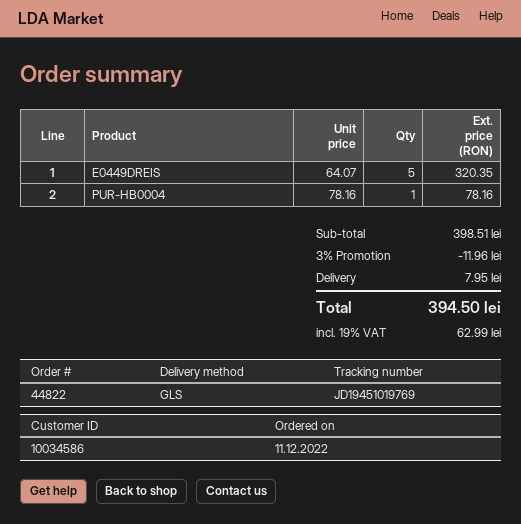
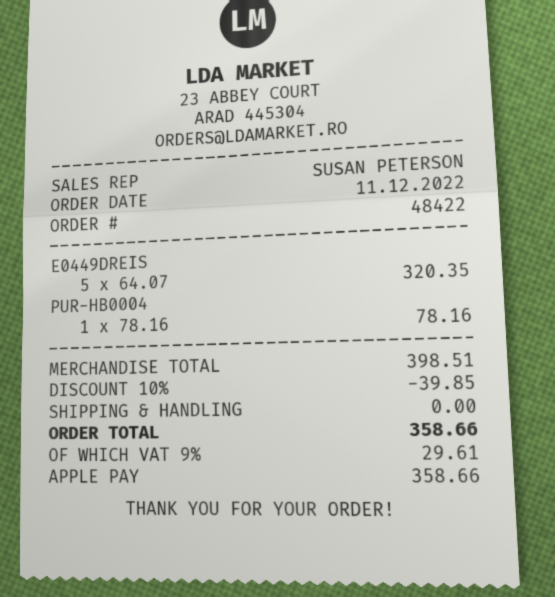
order number: 44822 -> 48422
discount: 3% = 11.96 -> 10% = 39.85
shipping: 7.95 -> 0.00
tax: 19% = 62.99 -> 9% = 29.61
total: 394.50 -> 358.66

